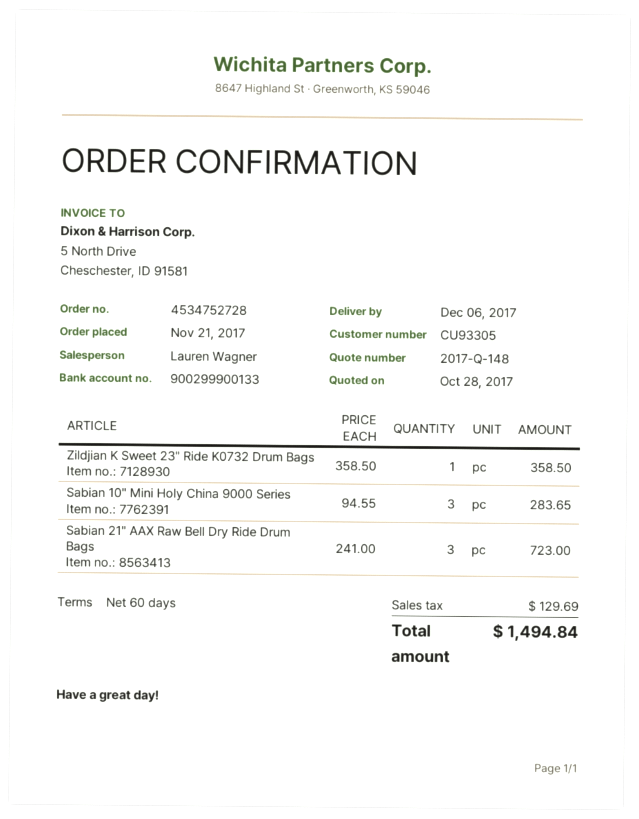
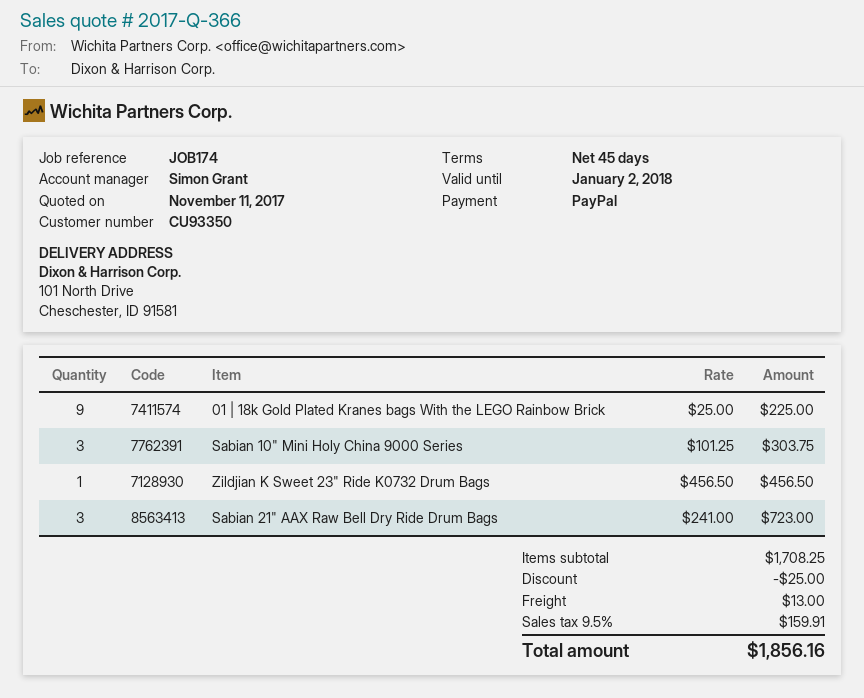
quote number: 2017-Q-148 -> 2017-Q-366
quote date: 2017-10-28 -> 2017-11-11
payment terms: 60 days -> 45 days
customer number: CU93305 -> CU93350
sales rep: Lauren Wagner -> Simon Grant
Zildjian K Sweet 23" Ride K0732 Drum Bags: 1 x 358.50 = 358.50 -> 1 x 456.50 = 456.50
Sabian 10" Mini Holy China 9000 Series: 3 x 94.55 = 283.65 -> 3 x 101.25 = 303.75
01 | 18k Gold Plated Kranes bags With the LEGO Rainbow Brick: none -> 9 x 25.00 = 225.00
discount: none -> 25.00
shipping: none -> 13.00
tax: 129.69 -> 159.91
total: 1494.84 -> 1856.16

